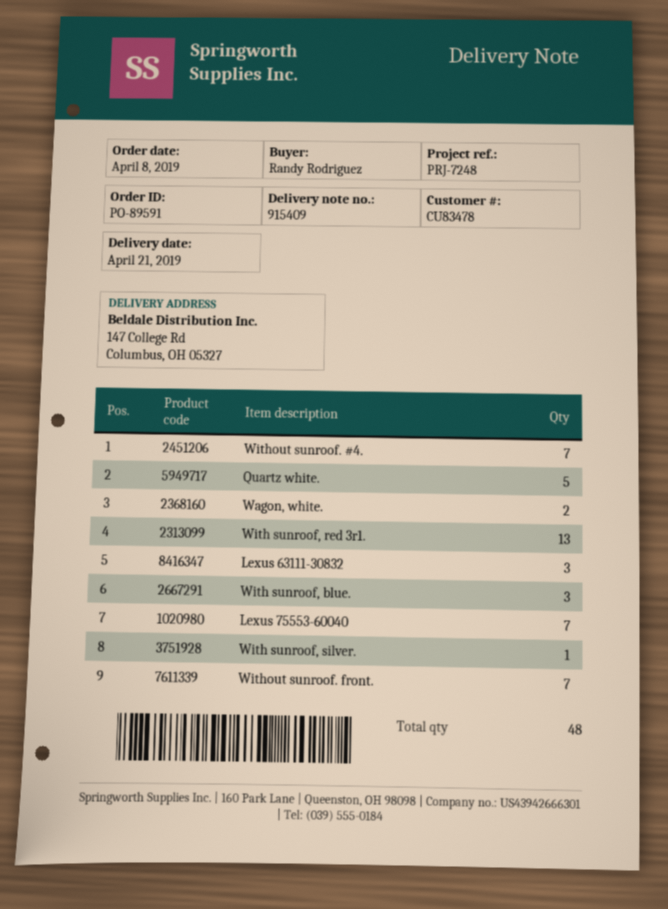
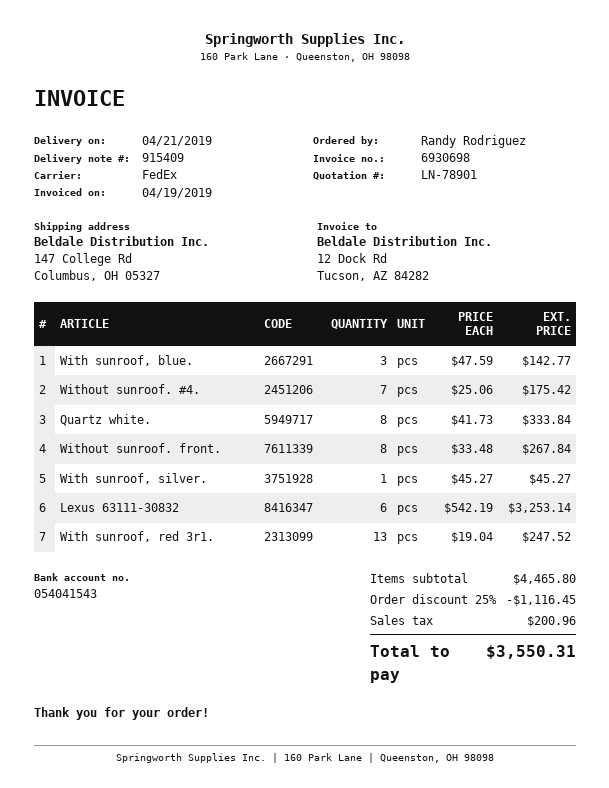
Quartz white.: 5 -> 8
Wagon, white.: 2 -> none
Lexus 63111-30832: 3 -> 6
Lexus 75553-60040: 7 -> none
Without sunroof. front.: 7 -> 8

